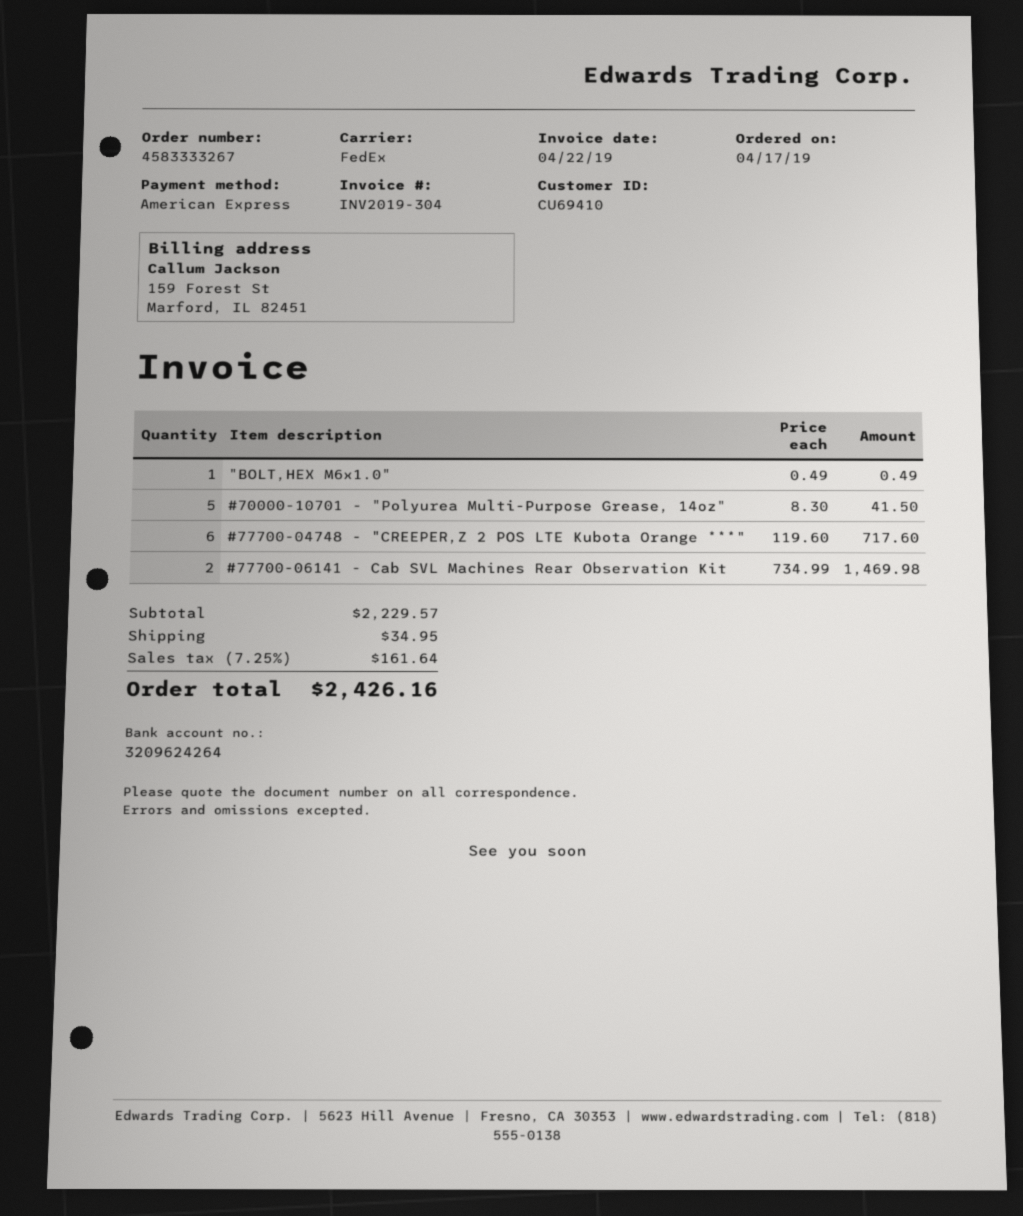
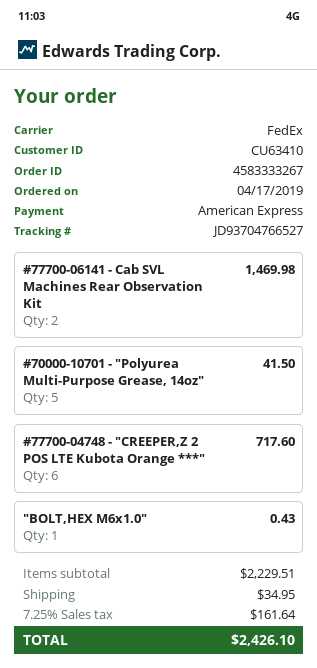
customer number: CU69410 -> CU63410
"BOLT,HEX M6x1.0": 1 for 0.49 -> 1 for 0.43
subtotal: 2229.57 -> 2229.51
total: 2426.16 -> 2426.10

